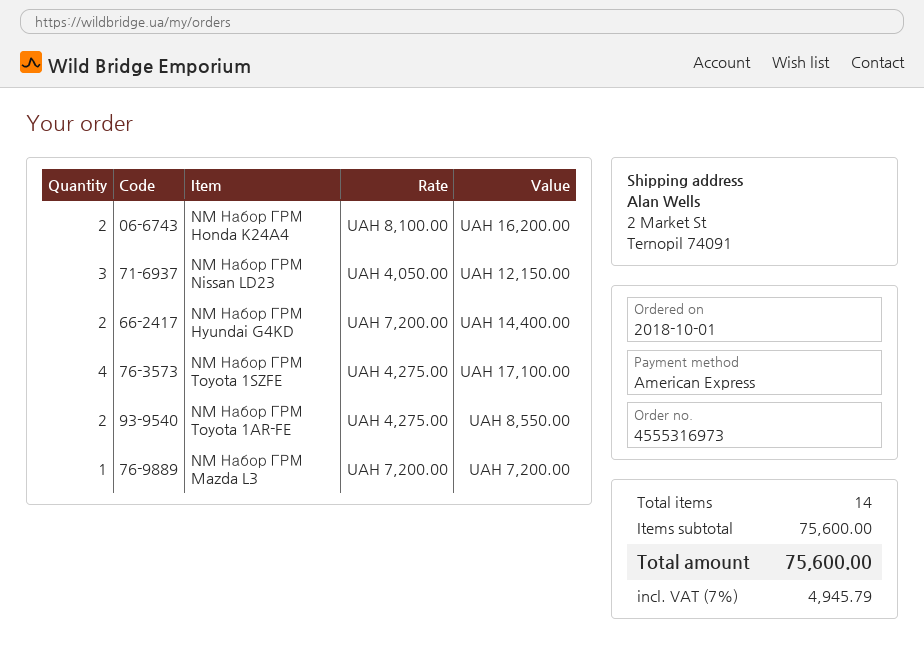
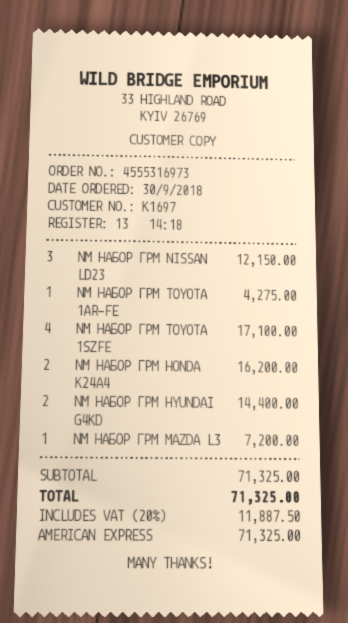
order date: 2018-10-01 -> 2018-09-30
NM Набор ГРМ Toyota 1AR-FE: 2 for 8550.00 -> 1 for 4275.00
subtotal: 75600.00 -> 71325.00
tax: 7% = 4945.79 -> 20% = 11887.50
total: 75600.00 -> 71325.00

